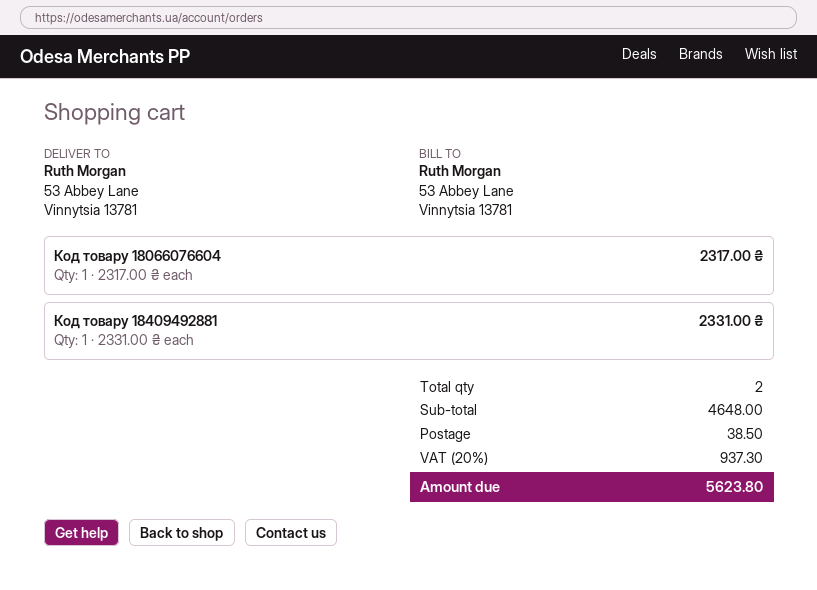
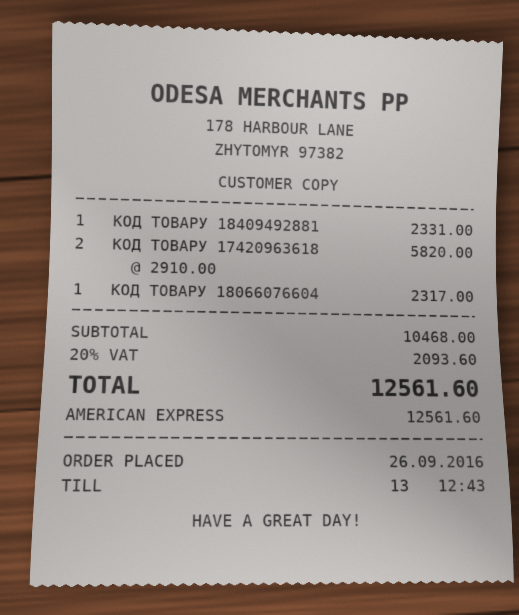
КОД ТОВАРУ 17420963618: none -> 2 x 2910.00 = 5820.00
subtotal: 4648.00 -> 10468.00
shipping: 38.50 -> none
tax: 20% = 937.30 -> 20% = 2093.60
total: 5623.80 -> 12561.60

